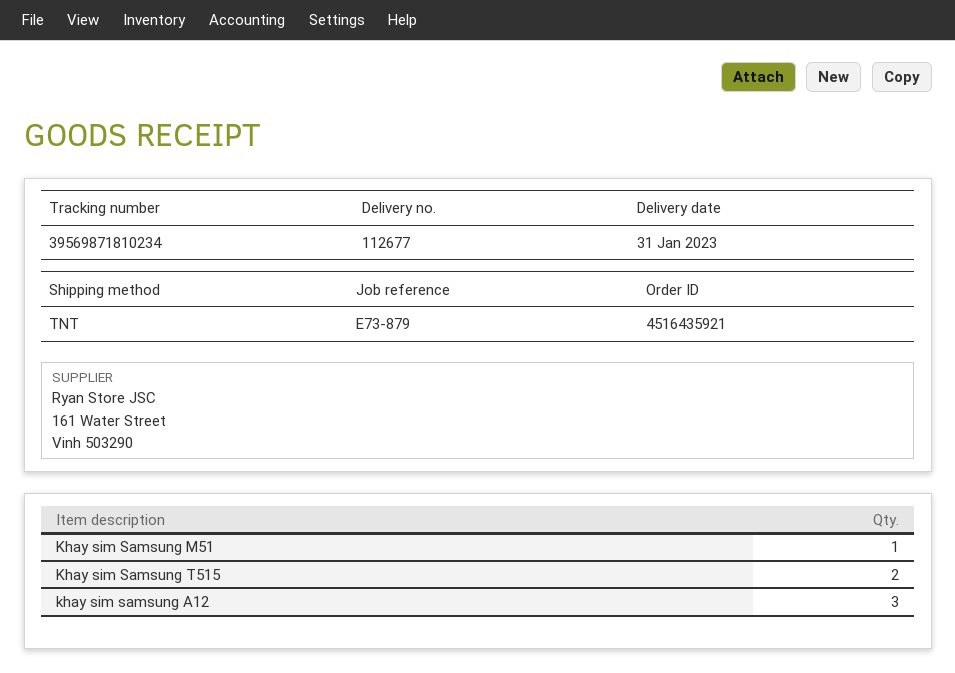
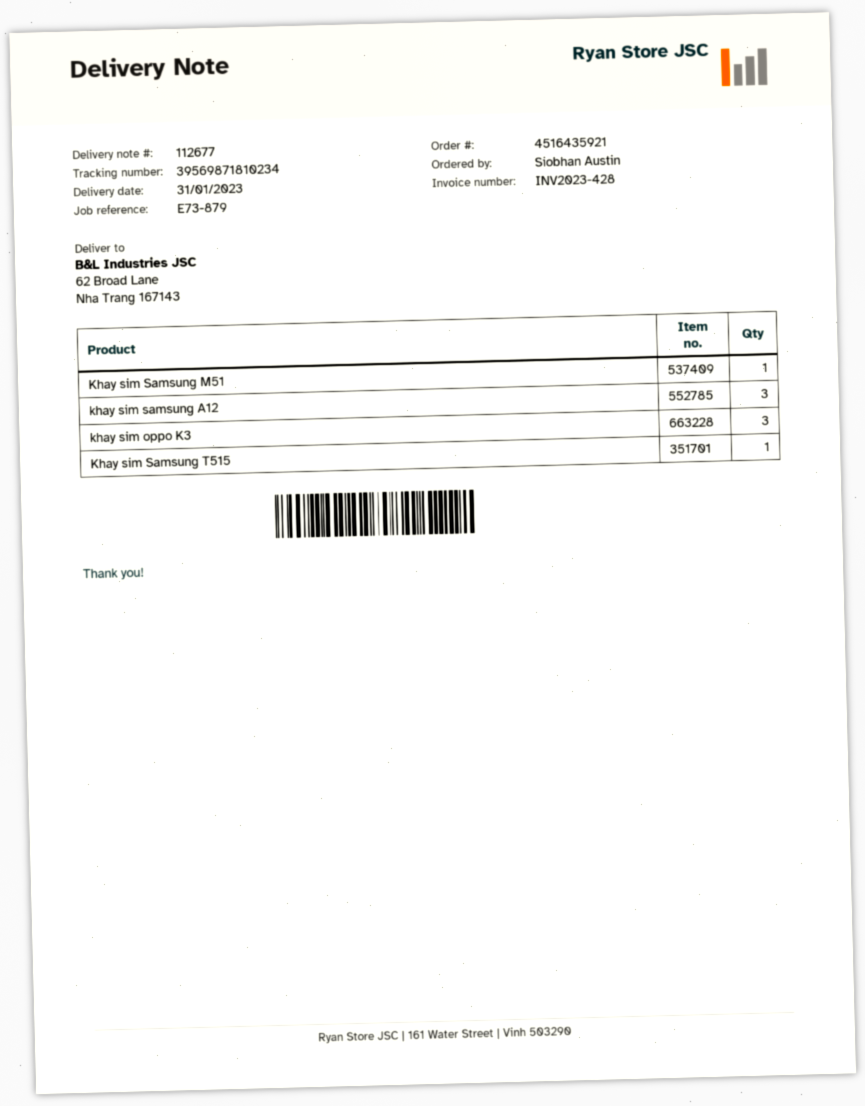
Khay sim Samsung T515: 2 -> 1
khay sim oppo K3: none -> 3

